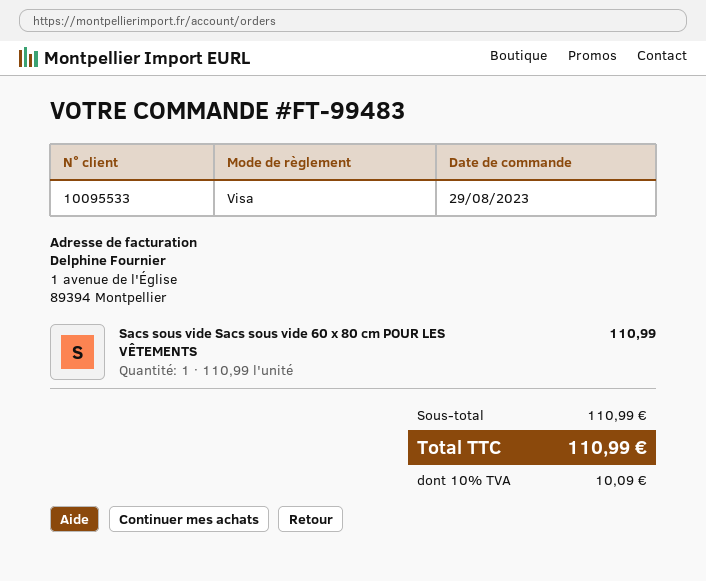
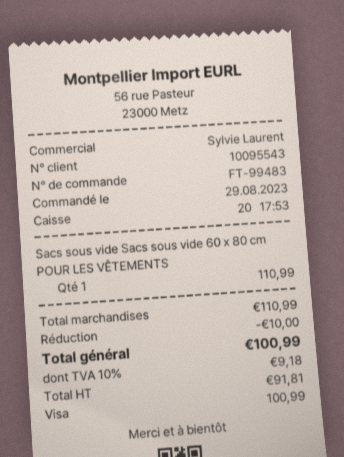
customer number: 10095533 -> 10095543
discount: none -> 10.00
tax: 10% = 10.09 -> 10% = 9.18
total: 110.99 -> 100.99

